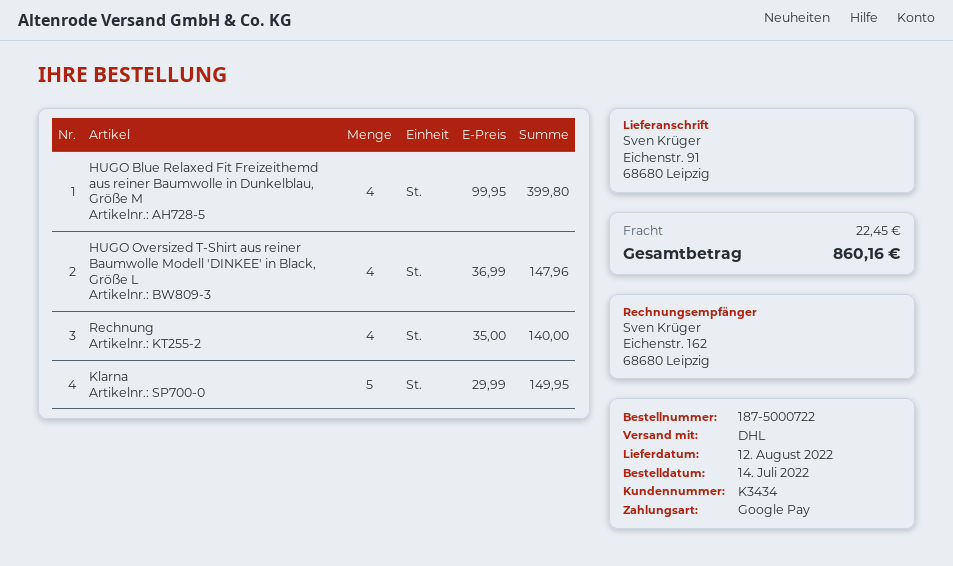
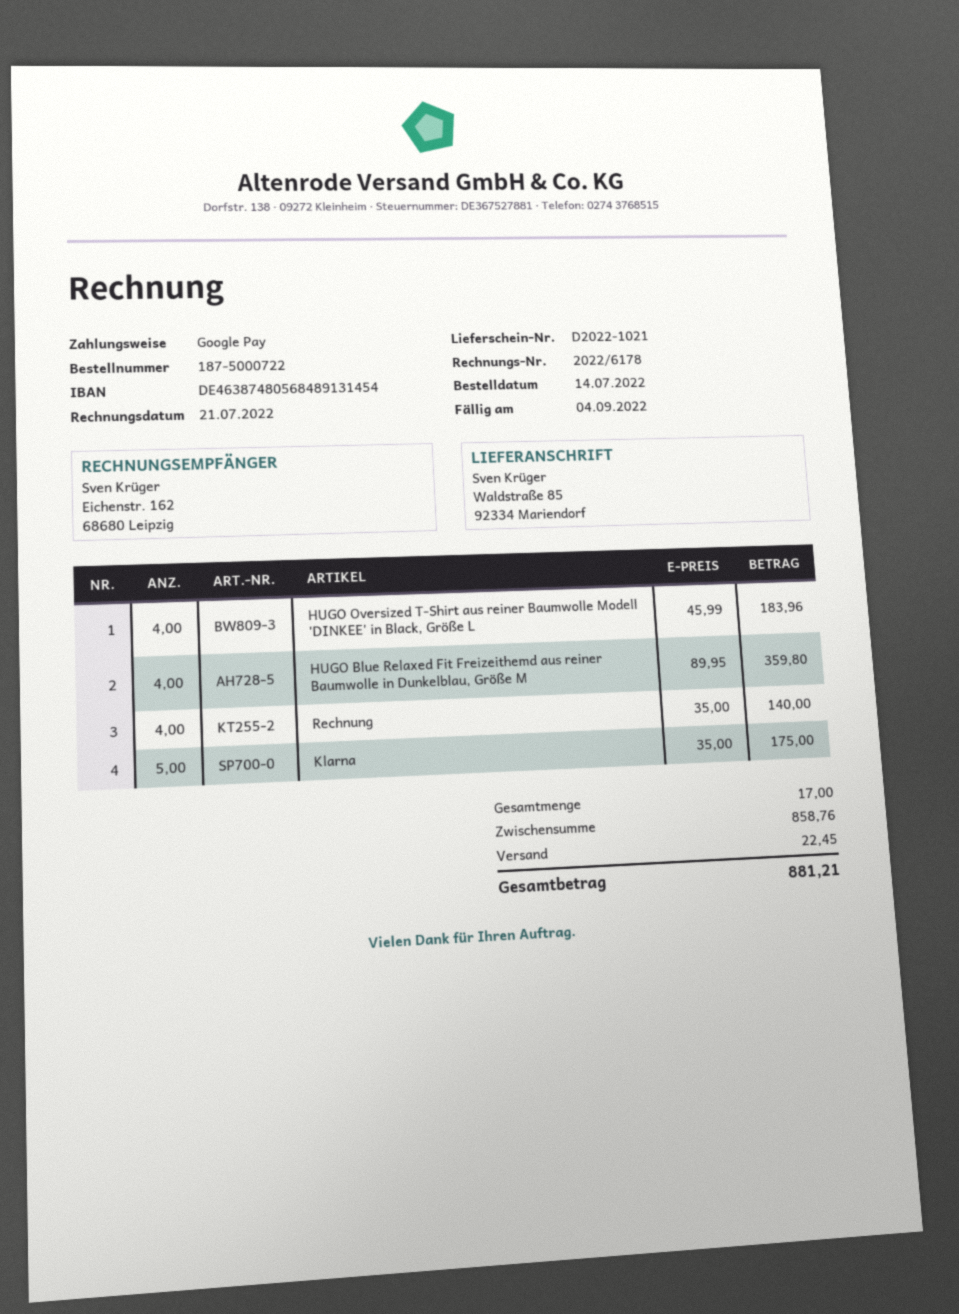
ship to: Eichenstr. 91, 68680 Leipzig -> Waldstraße 85, 92334 Mariendorf
HUGO Blue Relaxed Fit Freizeithemd aus reiner Baumwolle in Dunkelblau, Größe M: 4 x 99.95 = 399.80 -> 4 x 89.95 = 359.80
HUGO Oversized T-Shirt aus reiner Baumwolle Modell 'DINKEE' in Black, Größe L: 4 x 36.99 = 147.96 -> 4 x 45.99 = 183.96
Klarna: 5 x 29.99 = 149.95 -> 5 x 35.00 = 175.00
total: 860.16 -> 881.21

